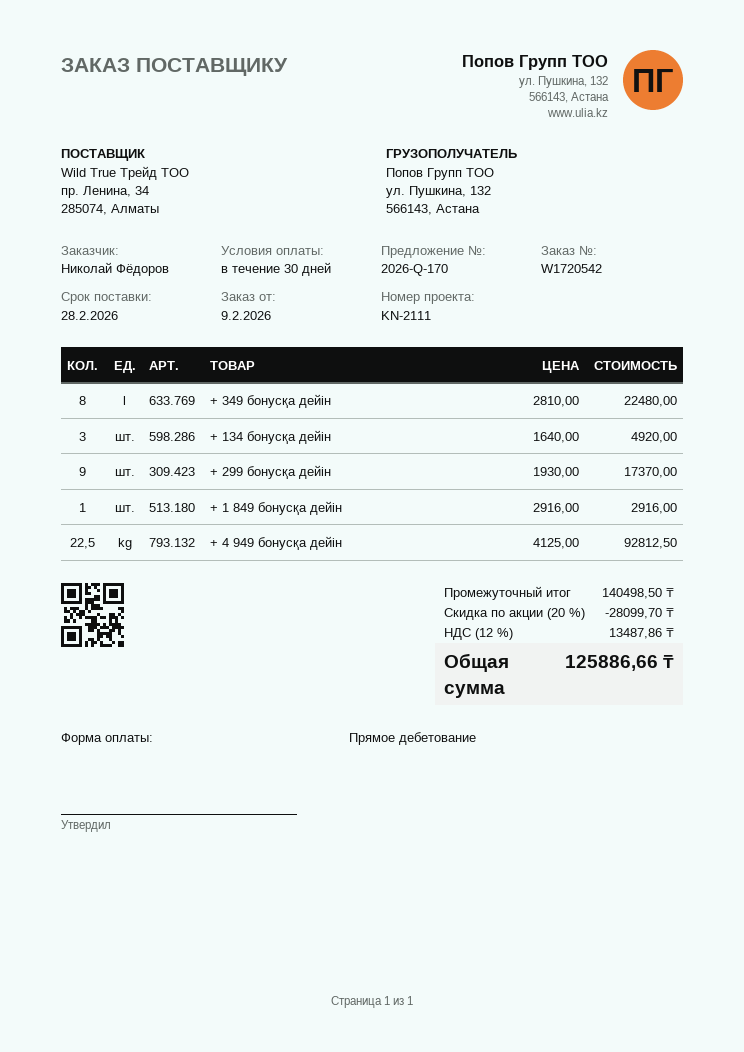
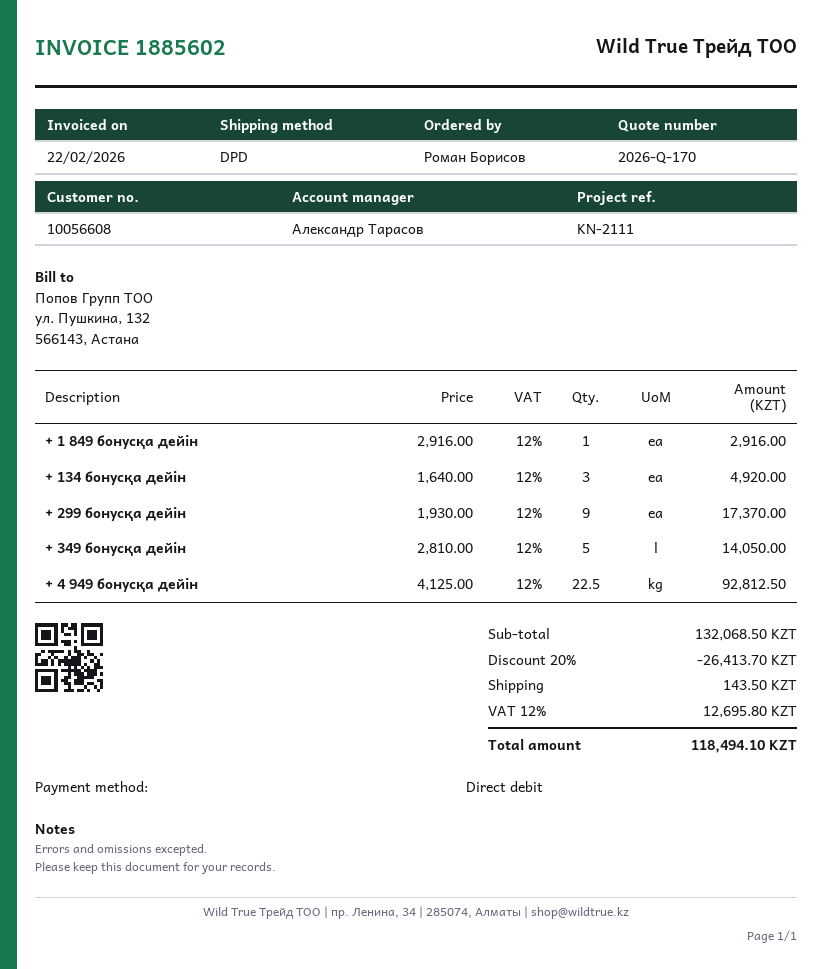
ordered by: Николай Фёдоров -> Роман Борисов
+ 349 бонусқа дейін: 8 x 2810.00 = 22480.00 -> 5 x 2810.00 = 14050.00
subtotal: 140498.50 -> 132068.50
discount: 20% = 28099.70 -> 20% = 26413.70
shipping: none -> 143.50
tax: 12% = 13487.86 -> 12% = 12695.80
total: 125886.66 -> 118494.10

